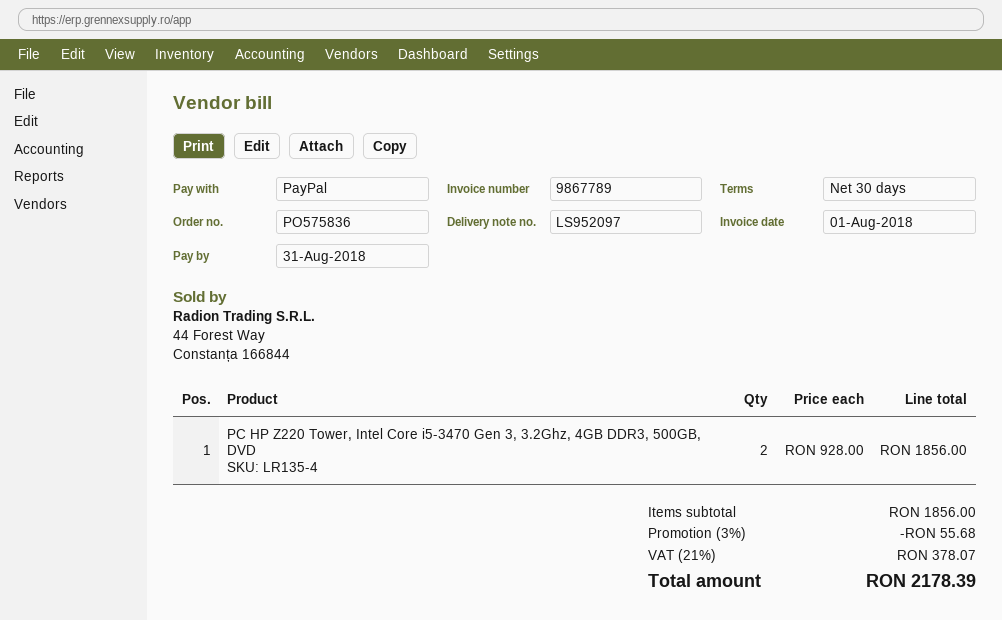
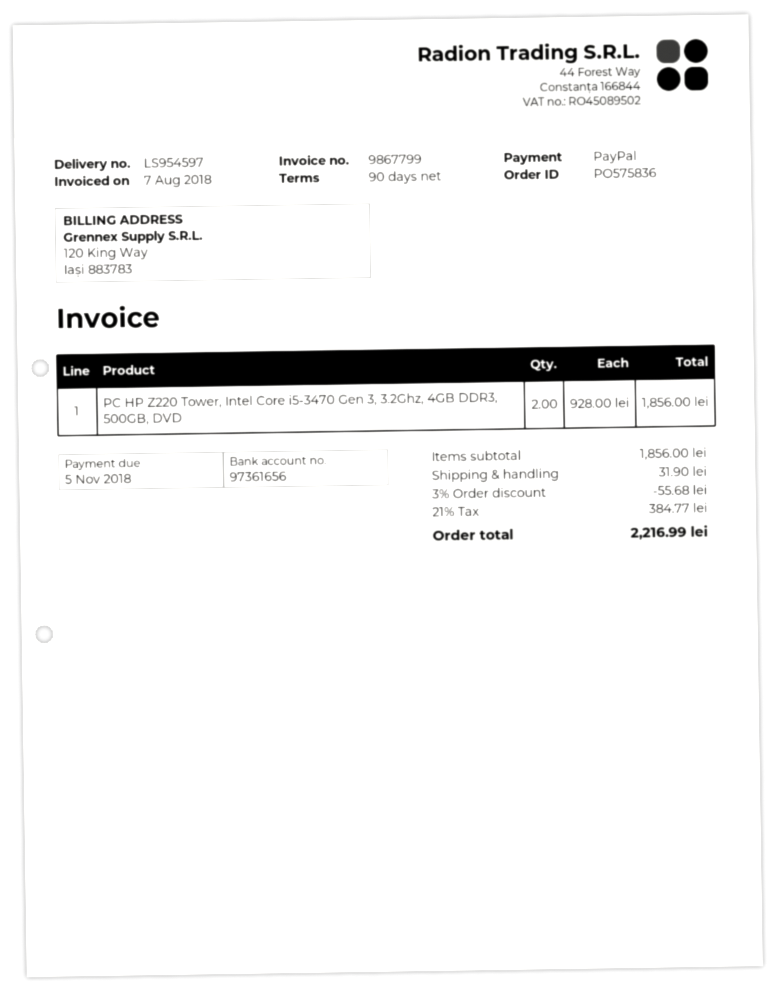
delivery note number: LS952097 -> LS954597
invoice number: 9867789 -> 9867799
invoice date: 2018-08-01 -> 2018-08-07
payment terms: 30 days -> 90 days
due date: 2018-08-31 -> 2018-11-05
shipping: none -> 31.90
tax: 21% = 378.07 -> 21% = 384.77
total: 2178.39 -> 2216.99

